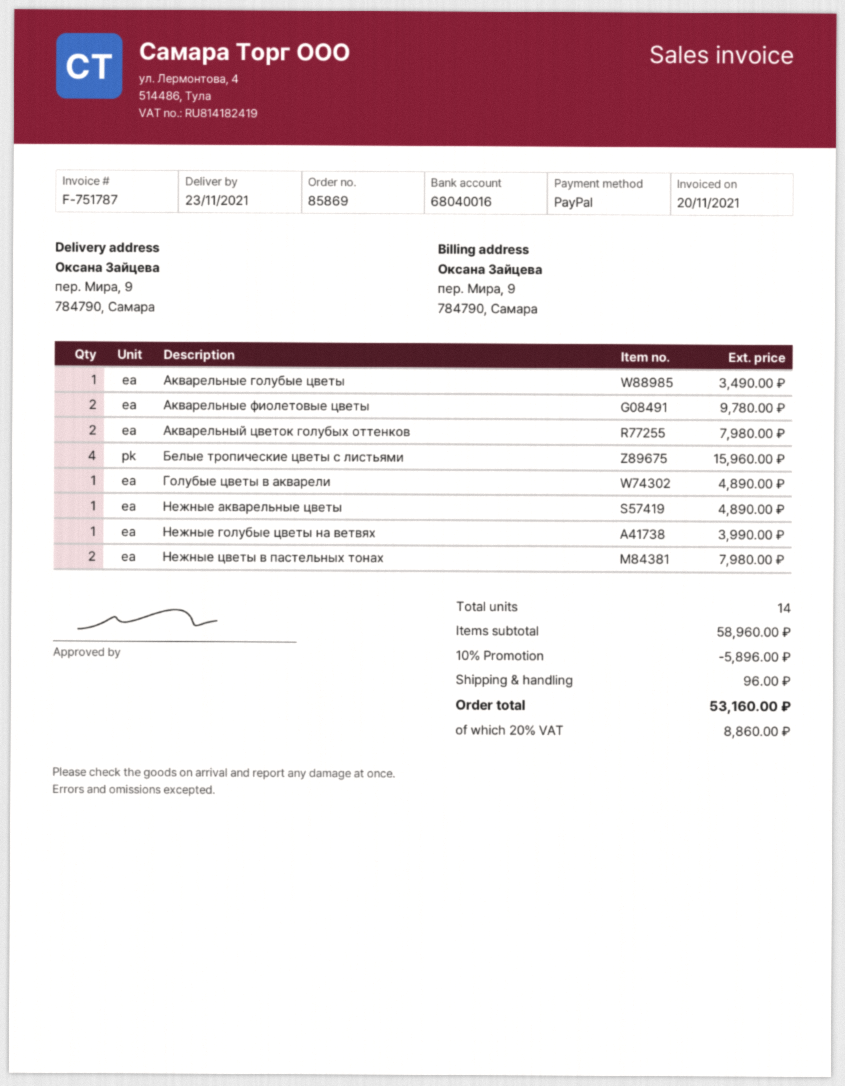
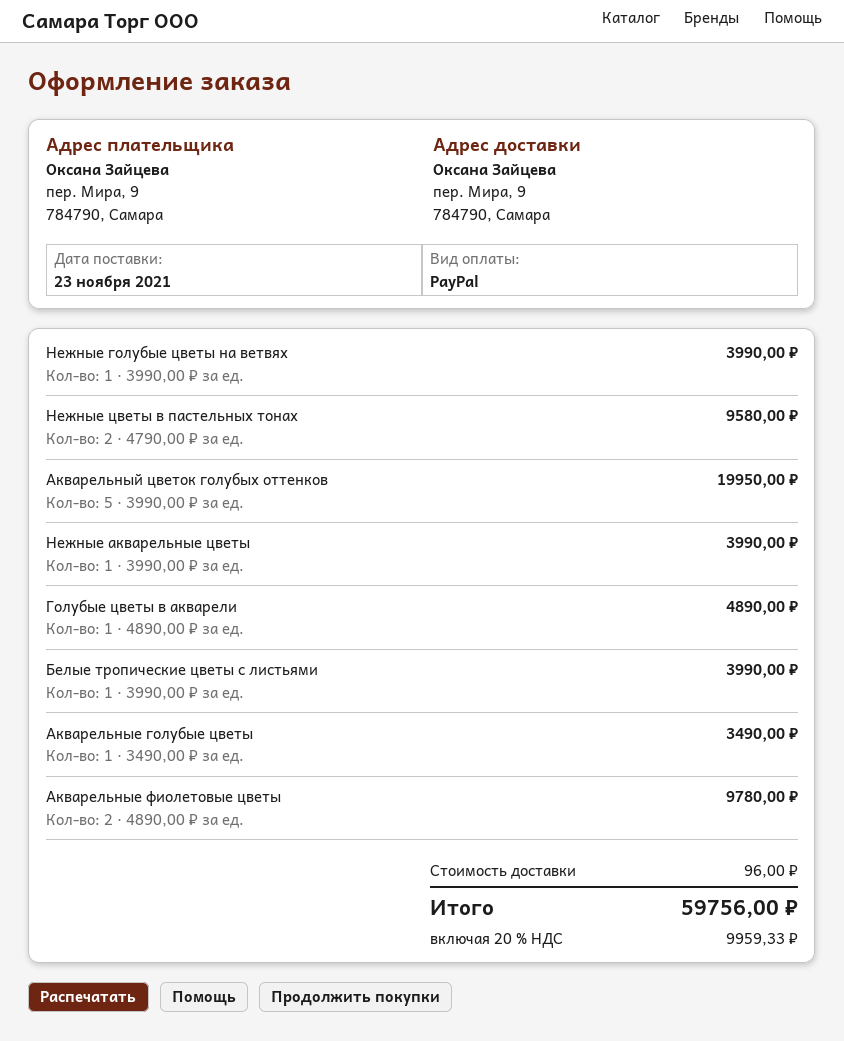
Акварельный цветок голубых оттенков: 2 for 7980.00 -> 5 for 19950.00
Белые тропические цветы с листьями: 4 for 15960.00 -> 1 for 3990.00
Нежные акварельные цветы: 1 for 4890.00 -> 1 for 3990.00
Нежные цветы в пастельных тонах: 2 for 7980.00 -> 2 for 9580.00
discount: 10% = 5896.00 -> none
tax: 20% = 8860.00 -> 20% = 9959.33
total: 53160.00 -> 59756.00

